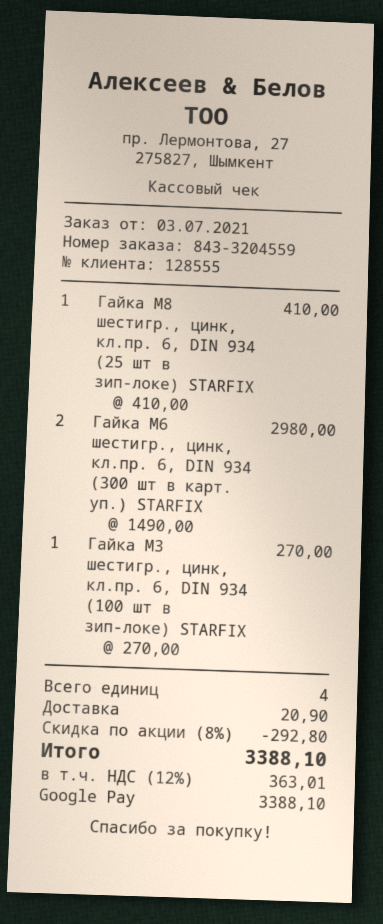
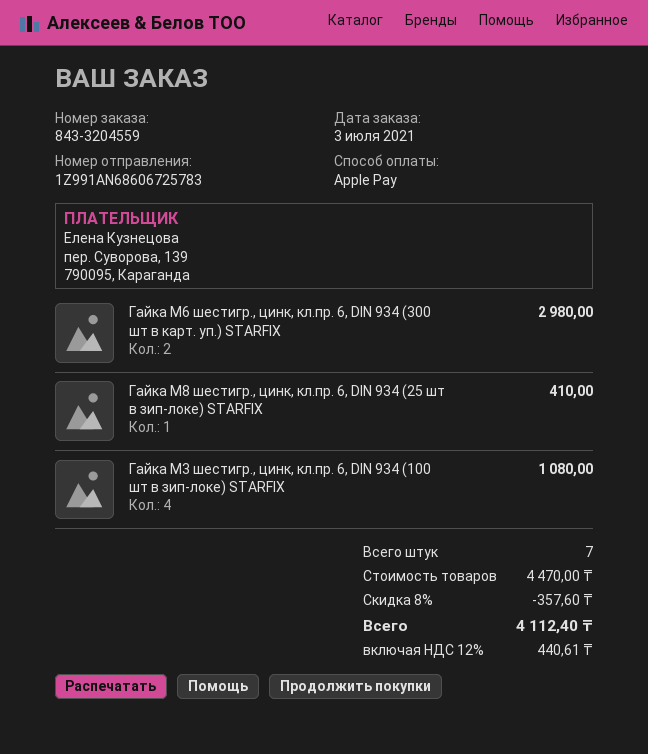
payment method: Google Pay -> Apple Pay
Гайка М3 шестигр., цинк, кл.пр. 6, DIN 934 (100 шт в зип-локе) STARFIX: 1 for 270.00 -> 4 for 1080.00
total quantity: 4 -> 7
discount: 8% = 292.80 -> 8% = 357.60
shipping: 20.90 -> none
tax: 12% = 363.01 -> 12% = 440.61
total: 3388.10 -> 4112.40

